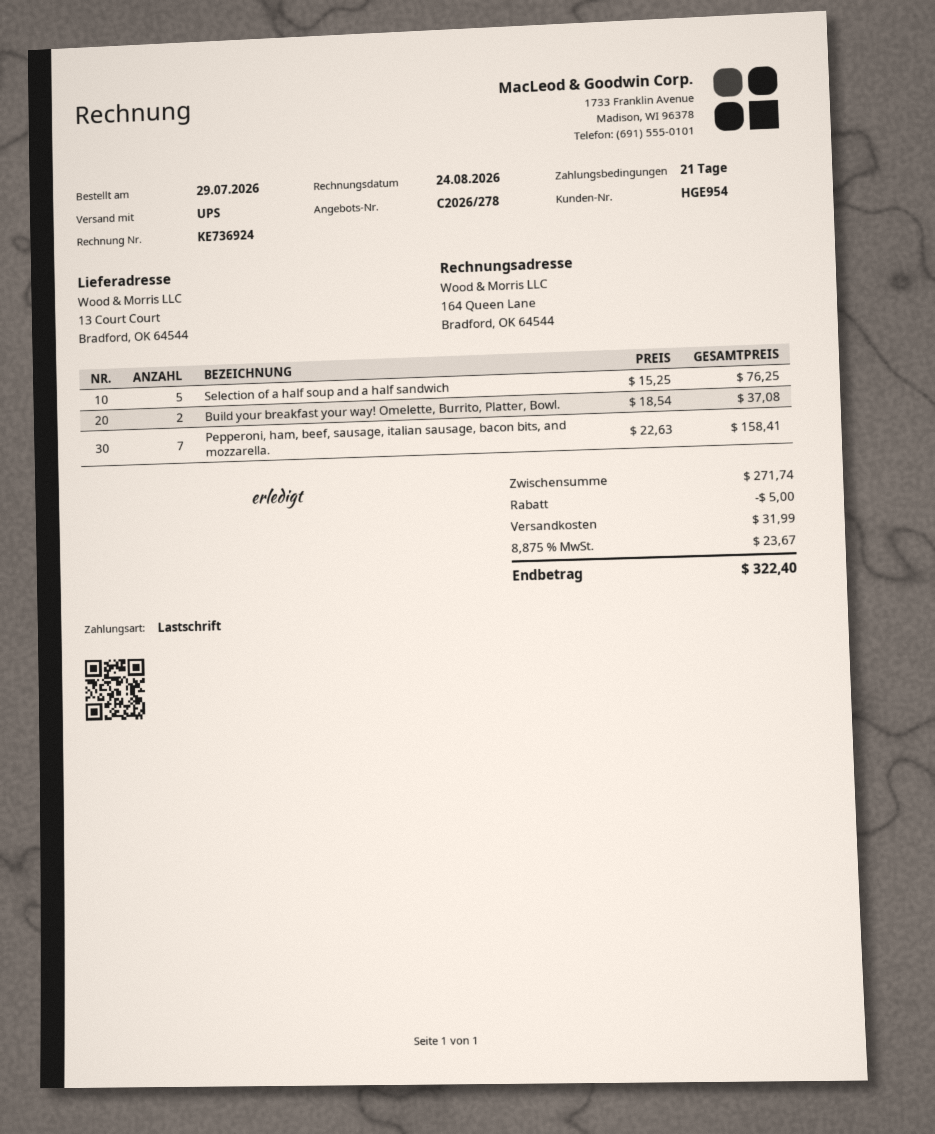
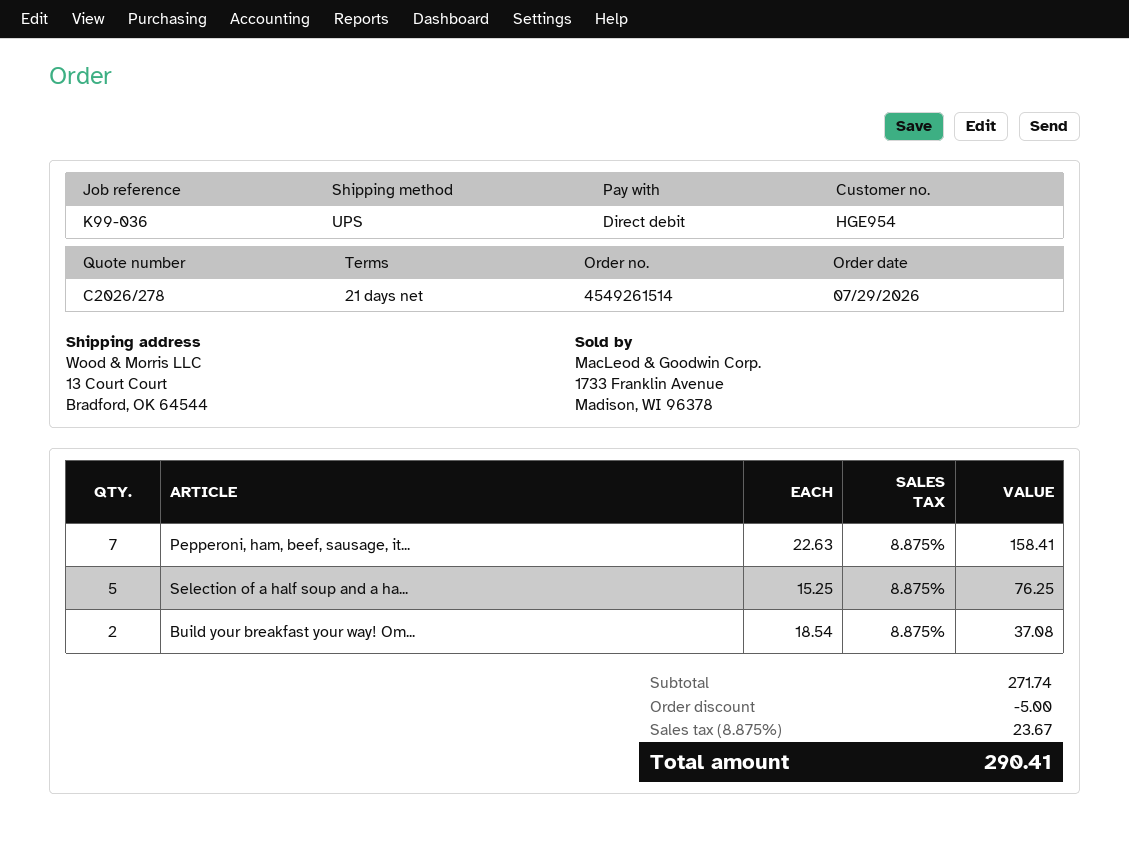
shipping: 31.99 -> none
total: 322.40 -> 290.41

